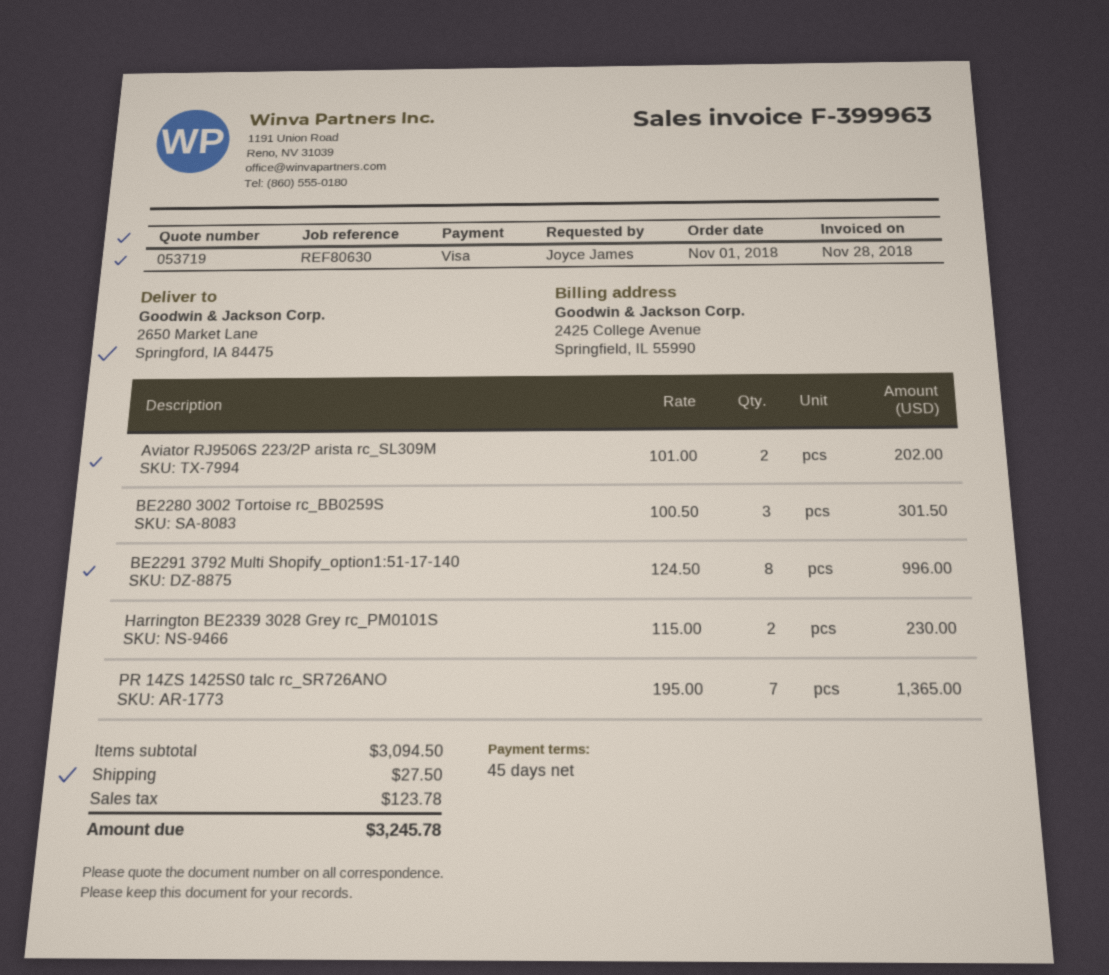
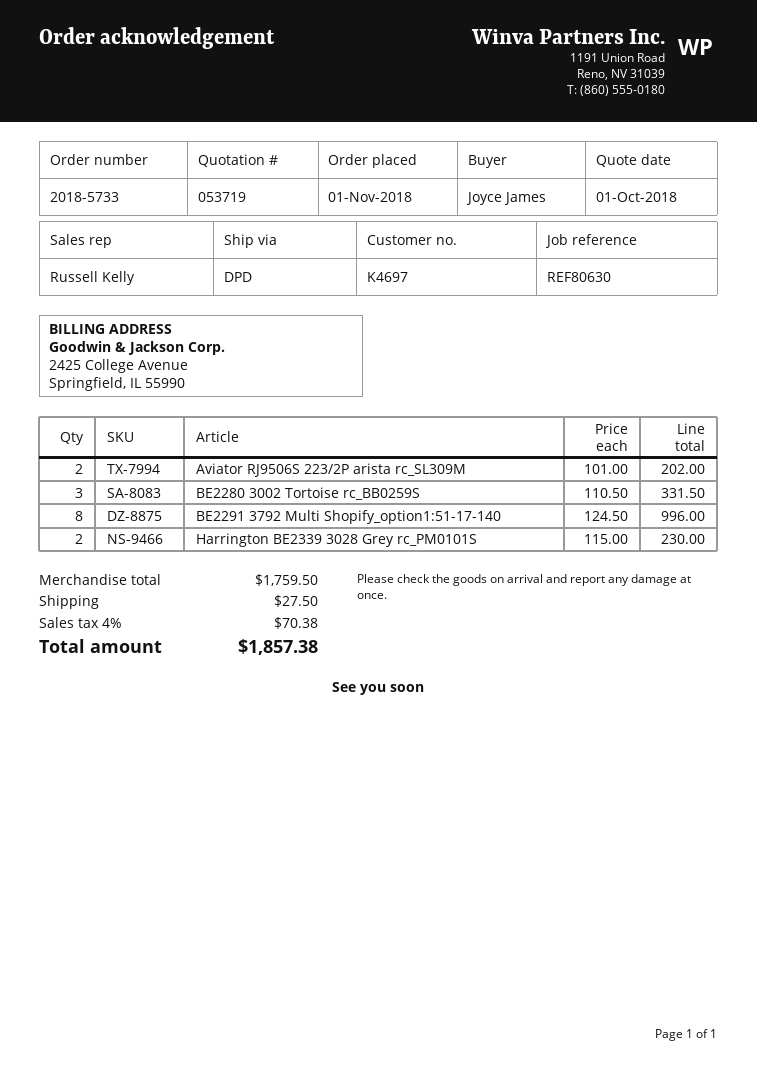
BE2280 3002 Tortoise rc_BB0259S: 3 x 100.50 = 301.50 -> 3 x 110.50 = 331.50
PR 14ZS 1425S0 talc rc_SR726ANO: 7 x 195.00 = 1365.00 -> none
subtotal: 3094.50 -> 1759.50
tax: 123.78 -> 70.38
total: 3245.78 -> 1857.38

